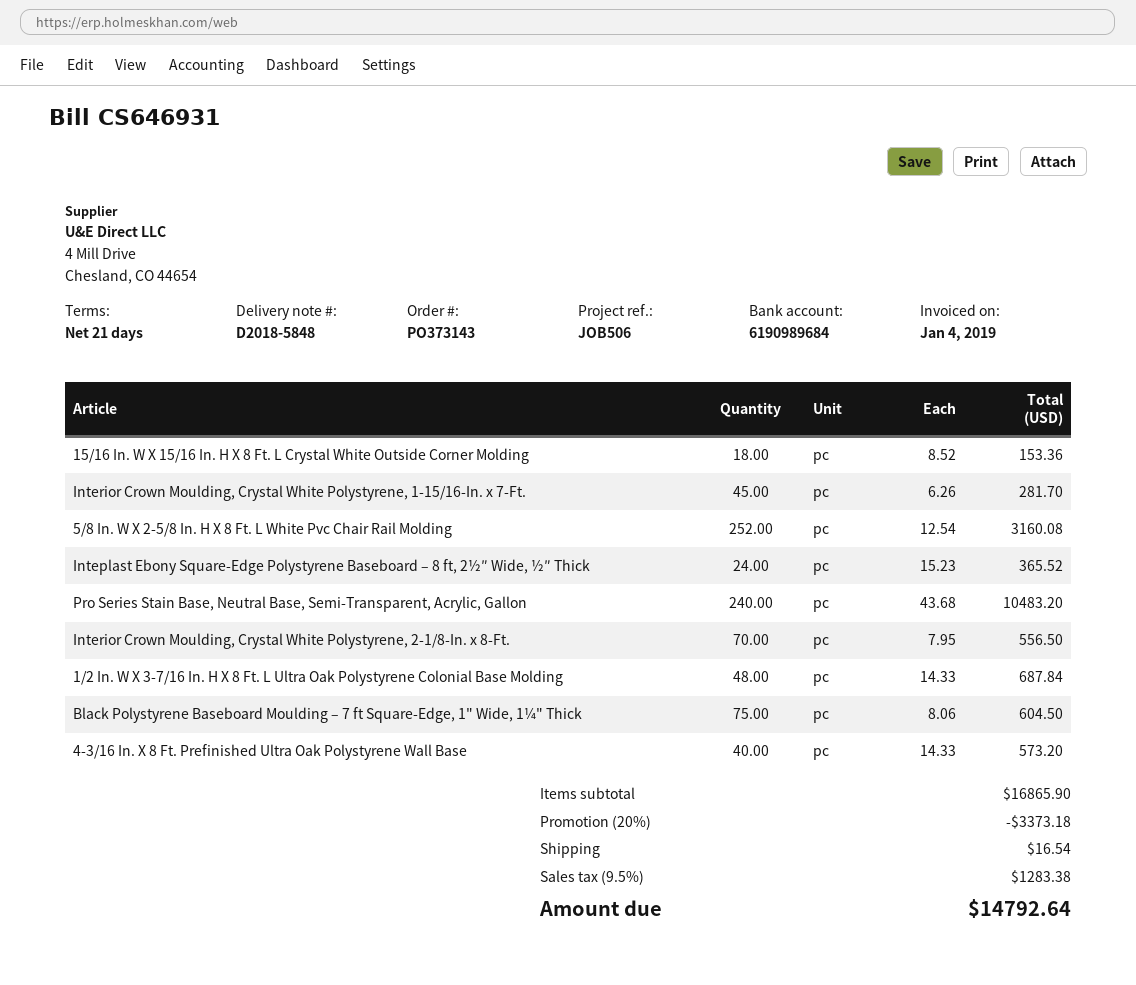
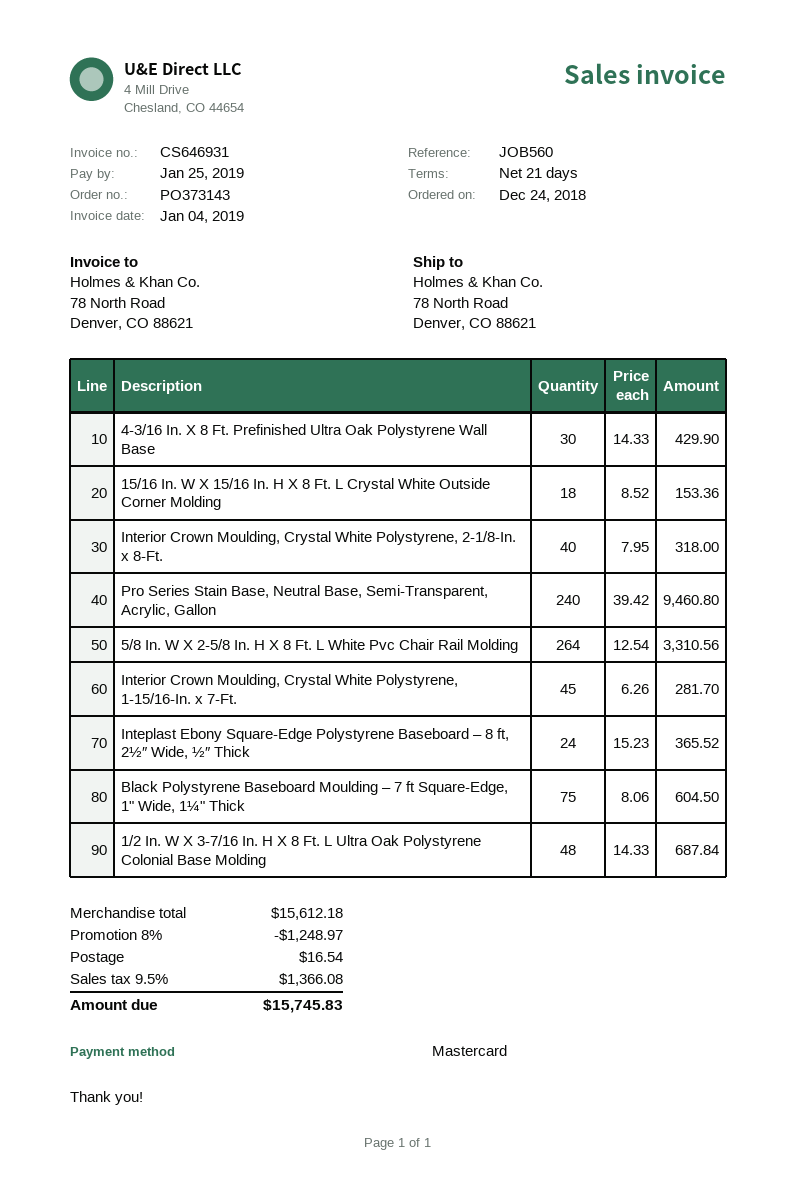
reference: JOB506 -> JOB560
5/8 In. W X 2-5/8 In. H X 8 Ft. L White Pvc Chair Rail Molding: 252 x 12.54 = 3160.08 -> 264 x 12.54 = 3310.56
Pro Series Stain Base, Neutral Base, Semi-Transparent, Acrylic, Gallon: 240 x 43.68 = 10483.20 -> 240 x 39.42 = 9460.80
Interior Crown Moulding, Crystal White Polystyrene, 2-1/8-In. x 8-Ft.: 70 x 7.95 = 556.50 -> 40 x 7.95 = 318.00
4-3/16 In. X 8 Ft. Prefinished Ultra Oak Polystyrene Wall Base: 40 x 14.33 = 573.20 -> 30 x 14.33 = 429.90
subtotal: 16865.90 -> 15612.18
discount: 20% = 3373.18 -> 8% = 1248.97
tax: 9.5% = 1283.38 -> 9.5% = 1366.08
total: 14792.64 -> 15745.83

